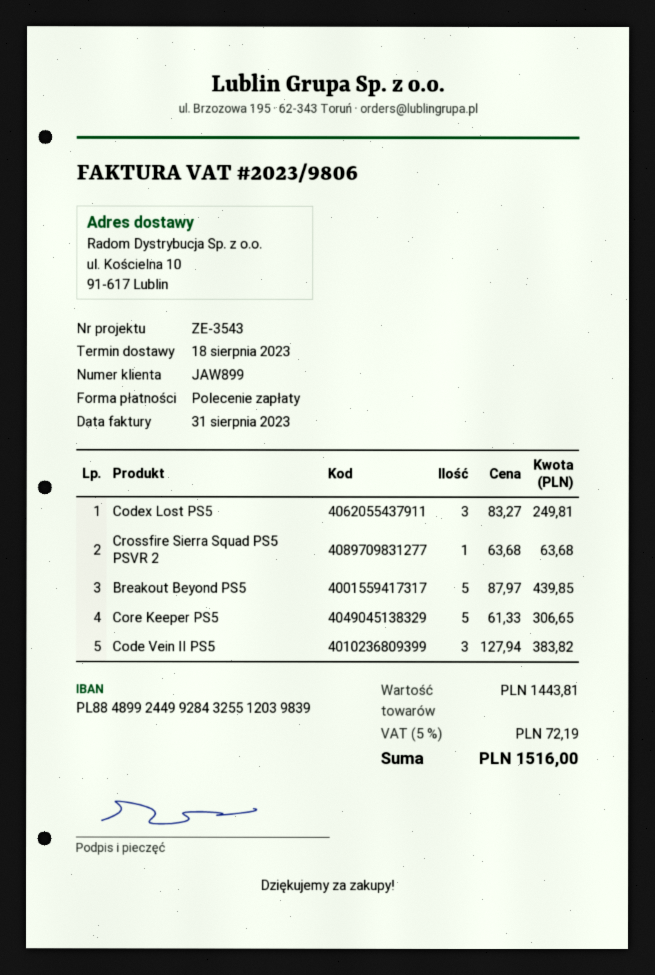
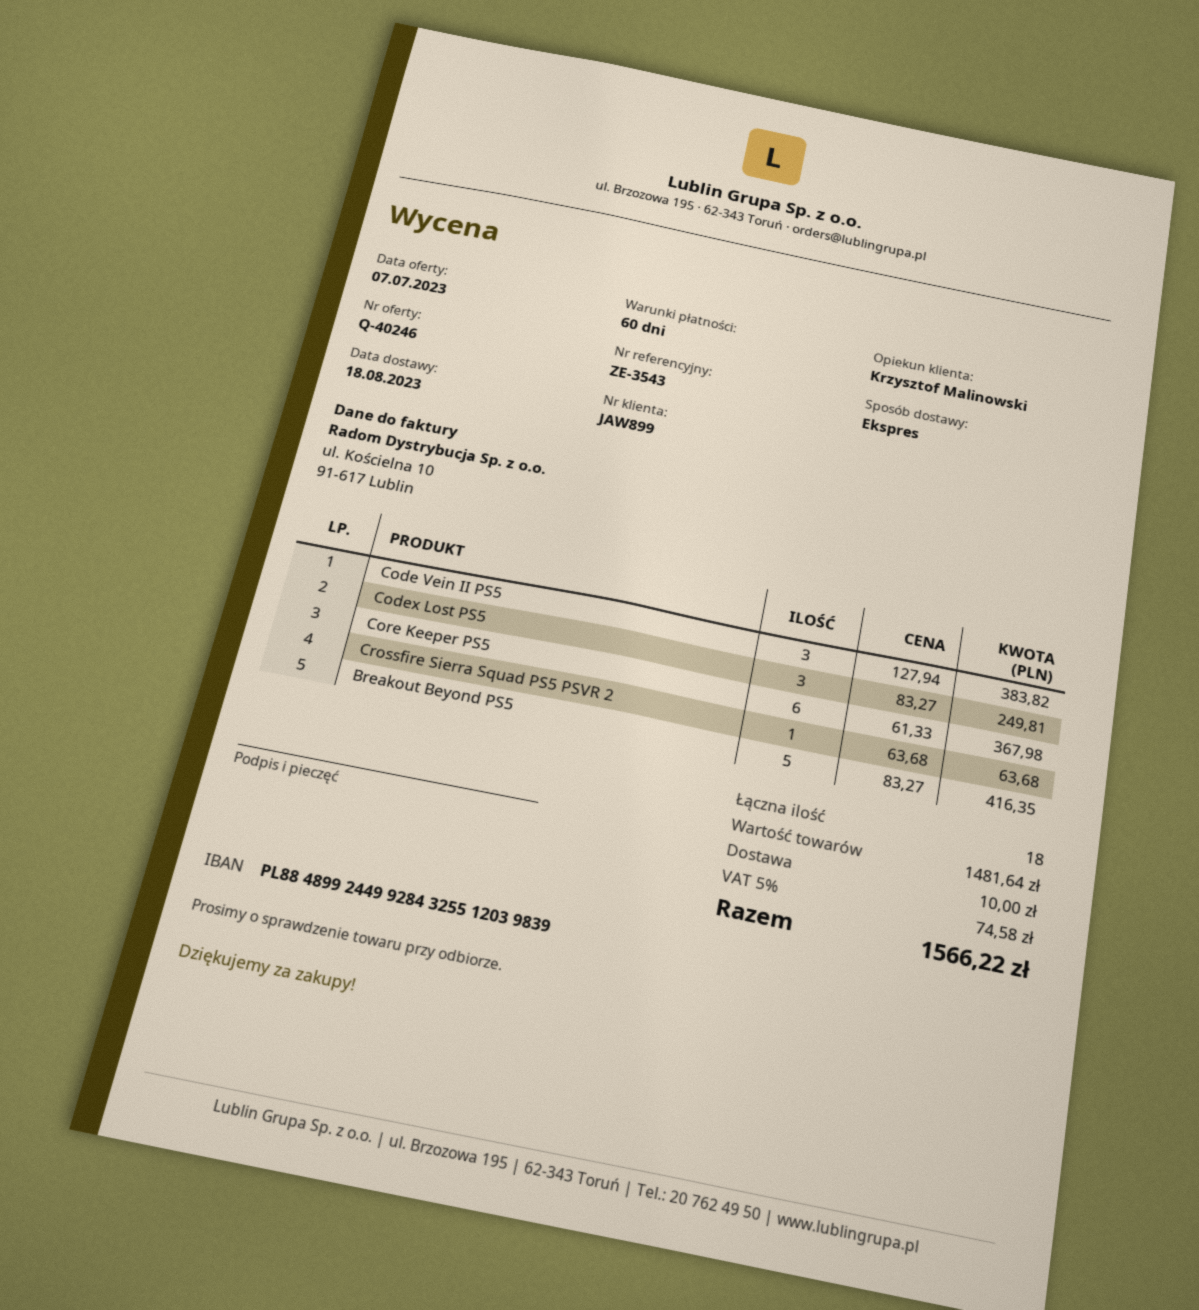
Breakout Beyond PS5: 5 x 87.97 = 439.85 -> 5 x 83.27 = 416.35
Core Keeper PS5: 5 x 61.33 = 306.65 -> 6 x 61.33 = 367.98
subtotal: 1443.81 -> 1481.64
shipping: none -> 10.00
tax: 5% = 72.19 -> 5% = 74.58
total: 1516.00 -> 1566.22

